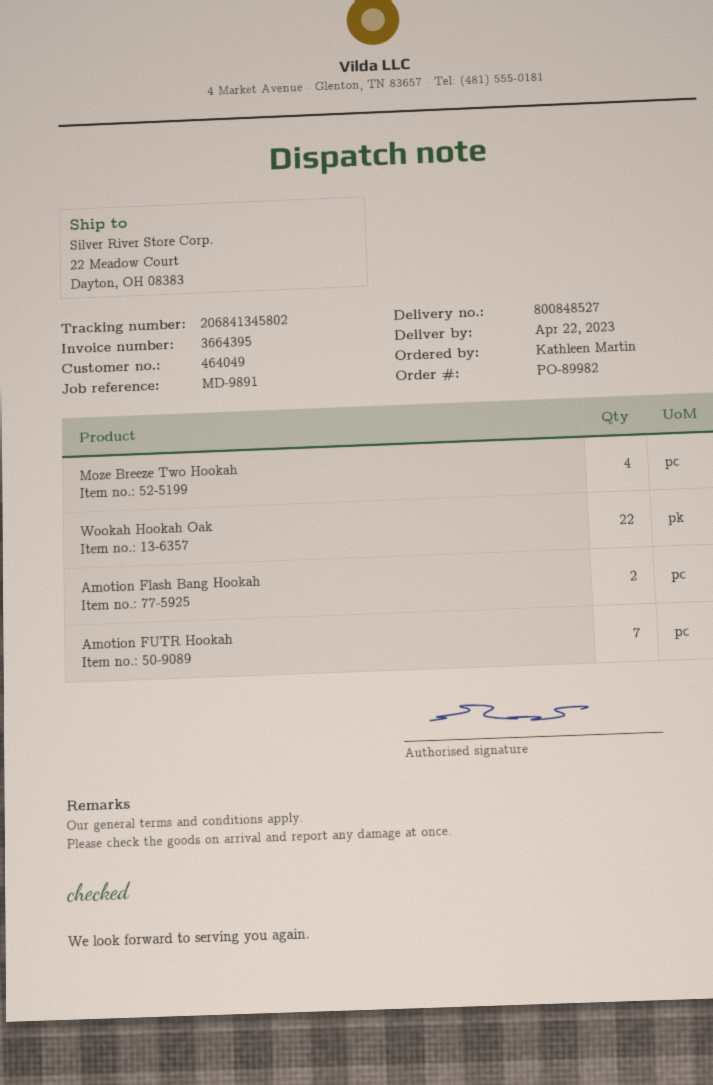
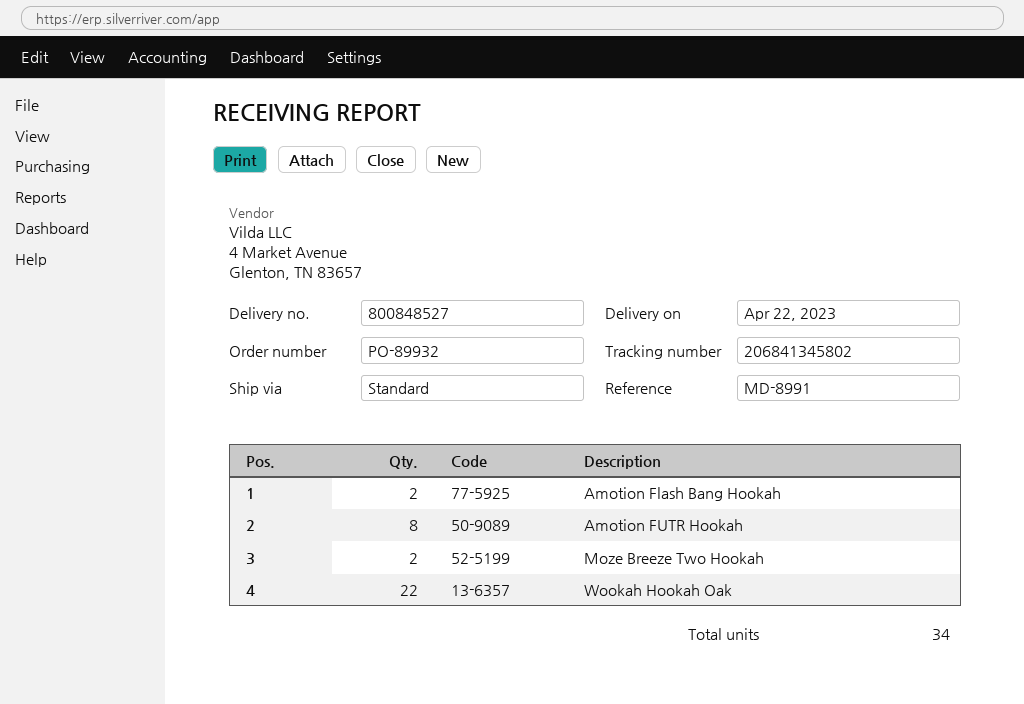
order number: PO-89982 -> PO-89932
reference: MD-9891 -> MD-8991
Moze Breeze Two Hookah: 4 -> 2
Amotion FUTR Hookah: 7 -> 8

